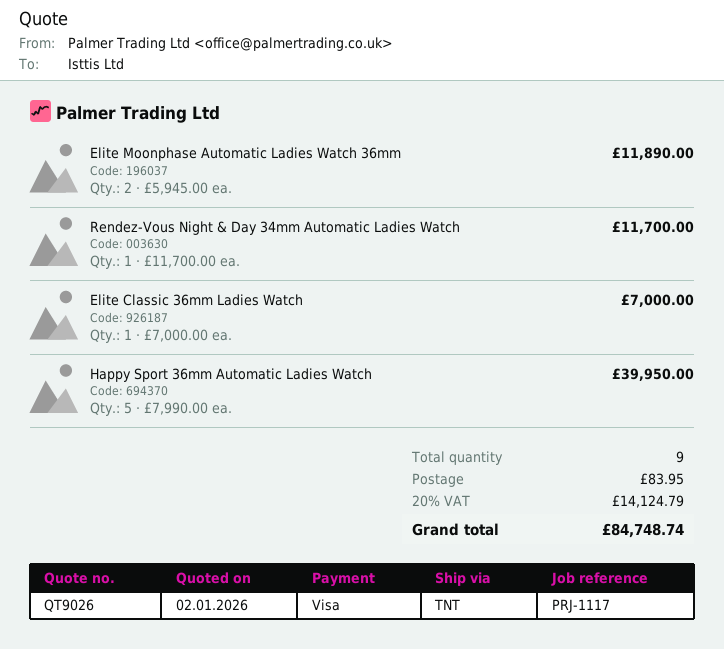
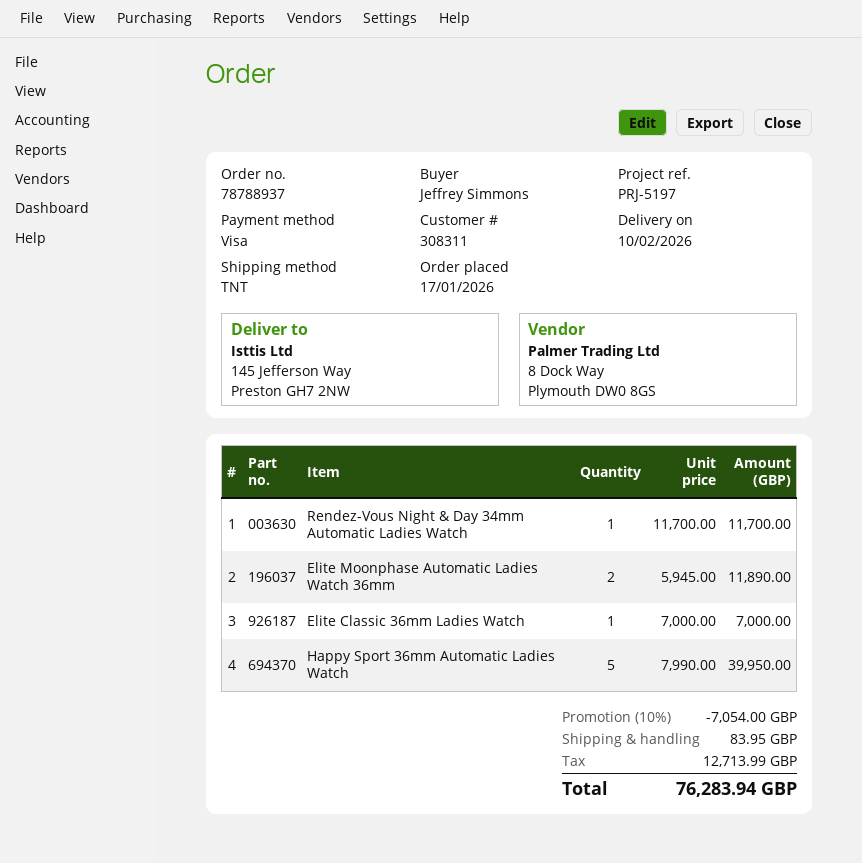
reference: PRJ-1117 -> PRJ-5197
discount: none -> 10% = 7054.00
tax: 14124.79 -> 12713.99
total: 84748.74 -> 76283.94

